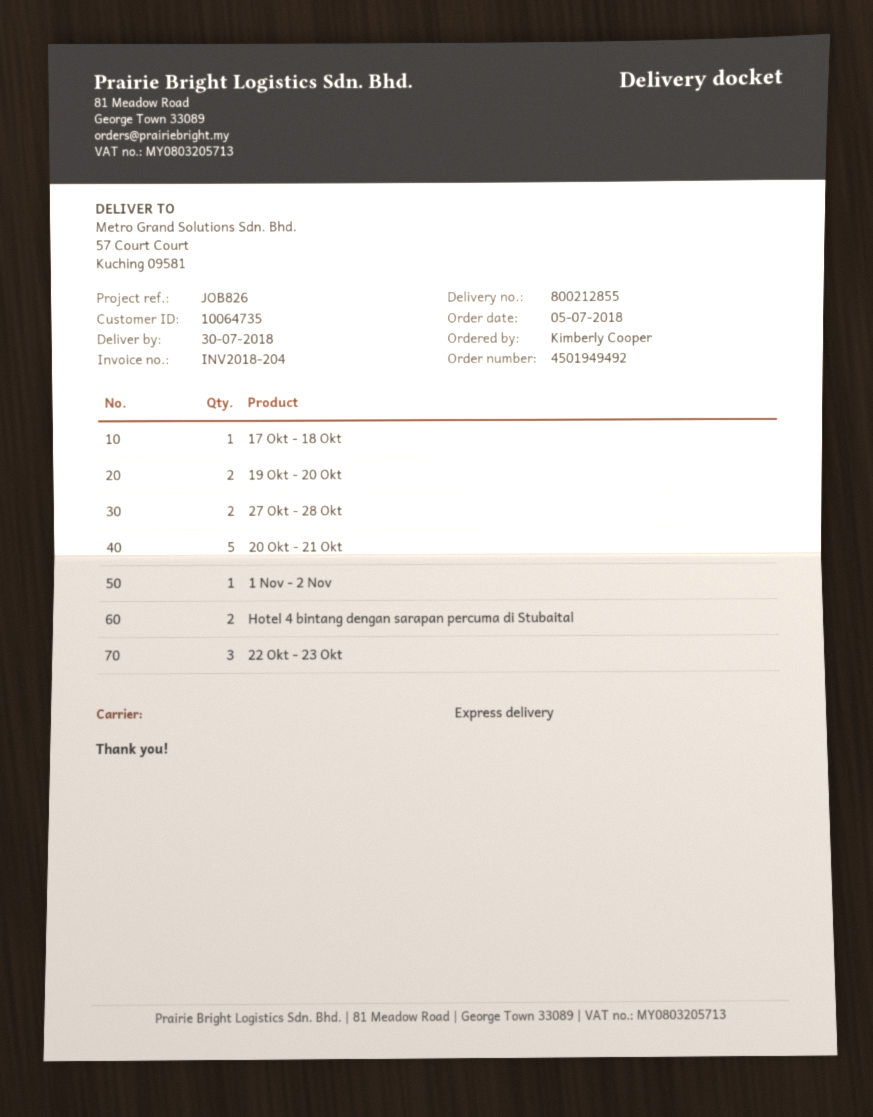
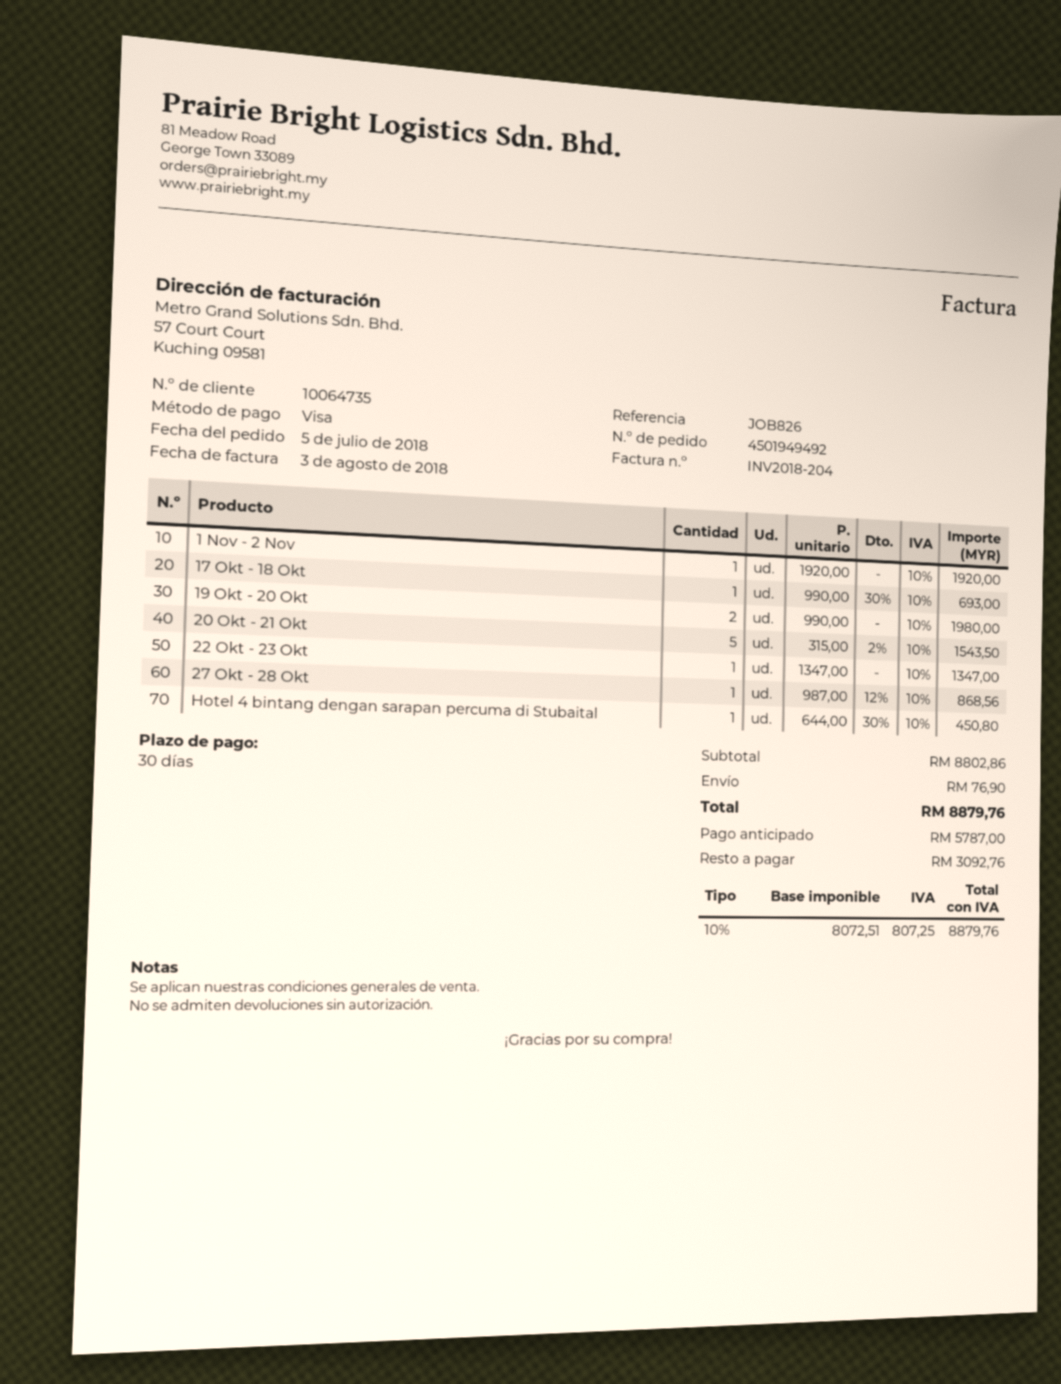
27 Okt - 28 Okt: 2 -> 1
Hotel 4 bintang dengan sarapan percuma di Stubaital: 2 -> 1
22 Okt - 23 Okt: 3 -> 1

